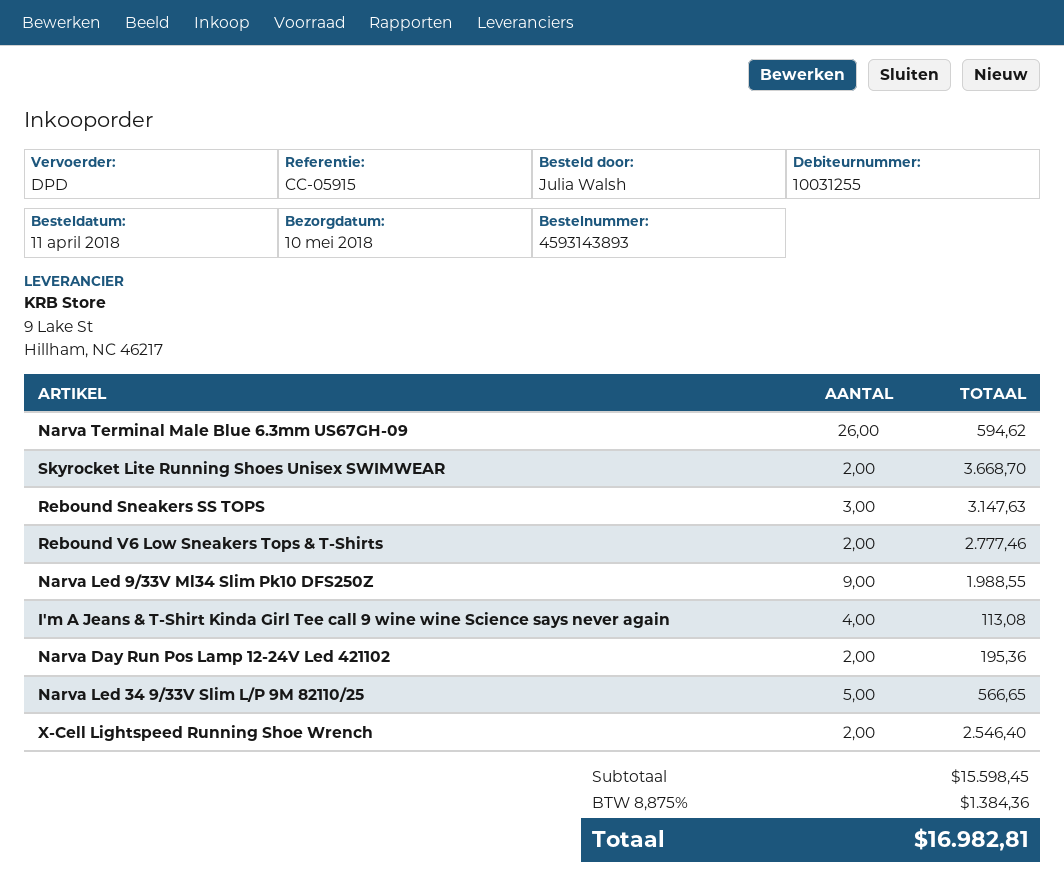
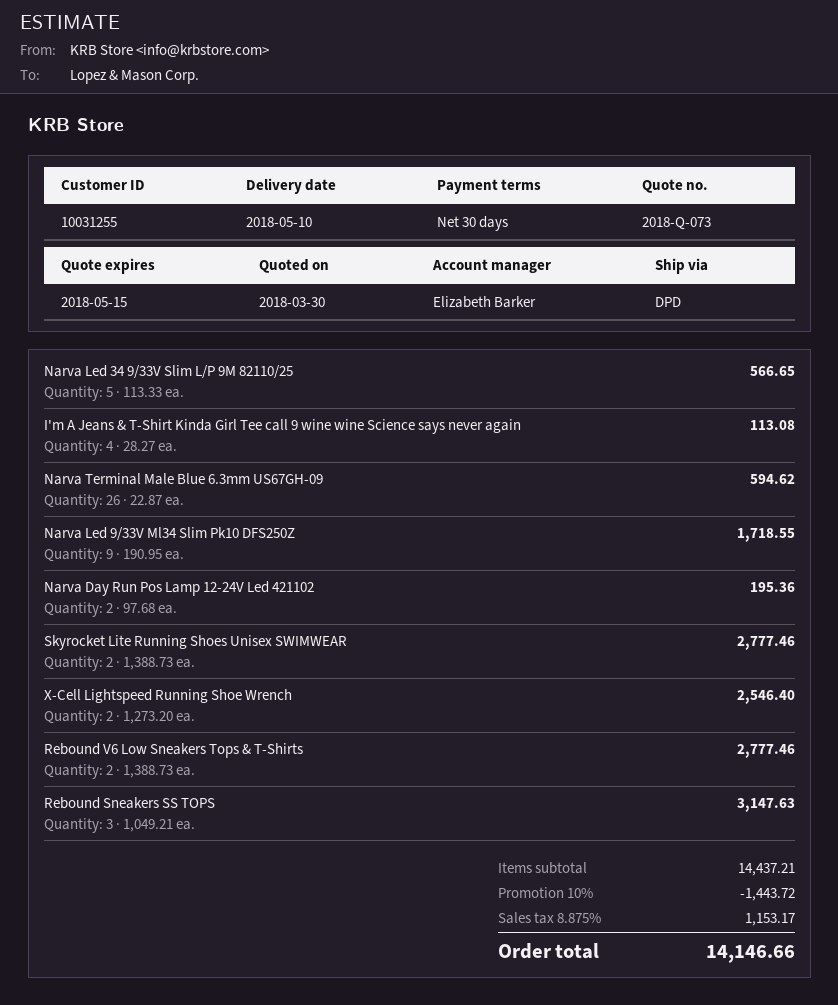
Skyrocket Lite Running Shoes Unisex SWIMWEAR: 2 for 3668.70 -> 2 for 2777.46
Narva Led 9/33V Ml34 Slim Pk10 DFS250Z: 9 for 1988.55 -> 9 for 1718.55
subtotal: 15598.45 -> 14437.21
discount: none -> 10% = 1443.72
tax: 8.875% = 1384.36 -> 8.875% = 1153.17
total: 16982.81 -> 14146.66

